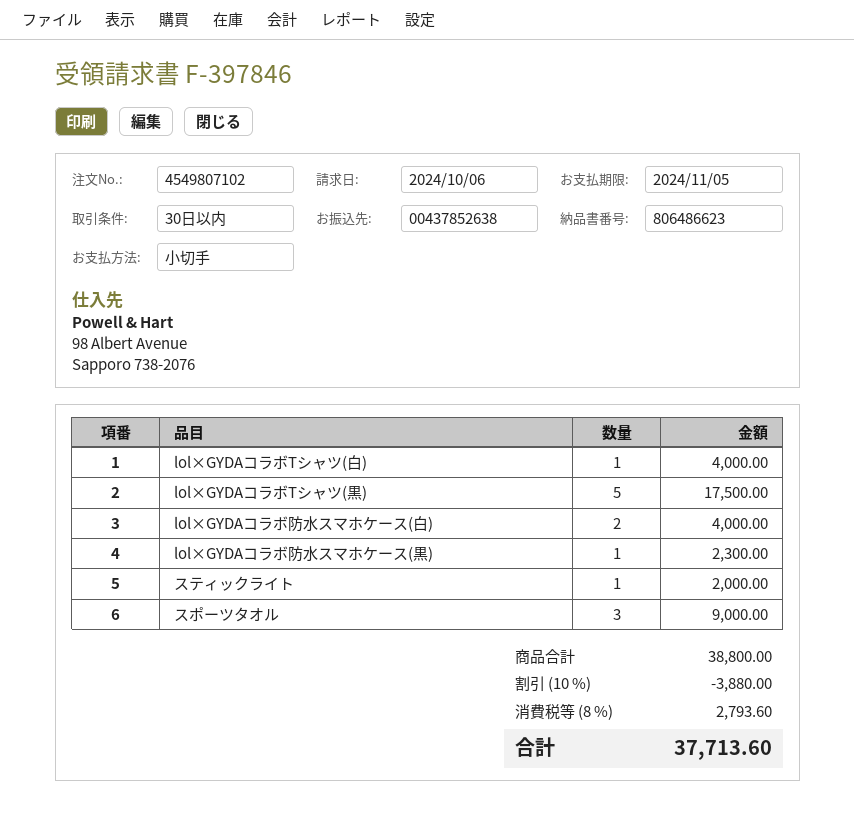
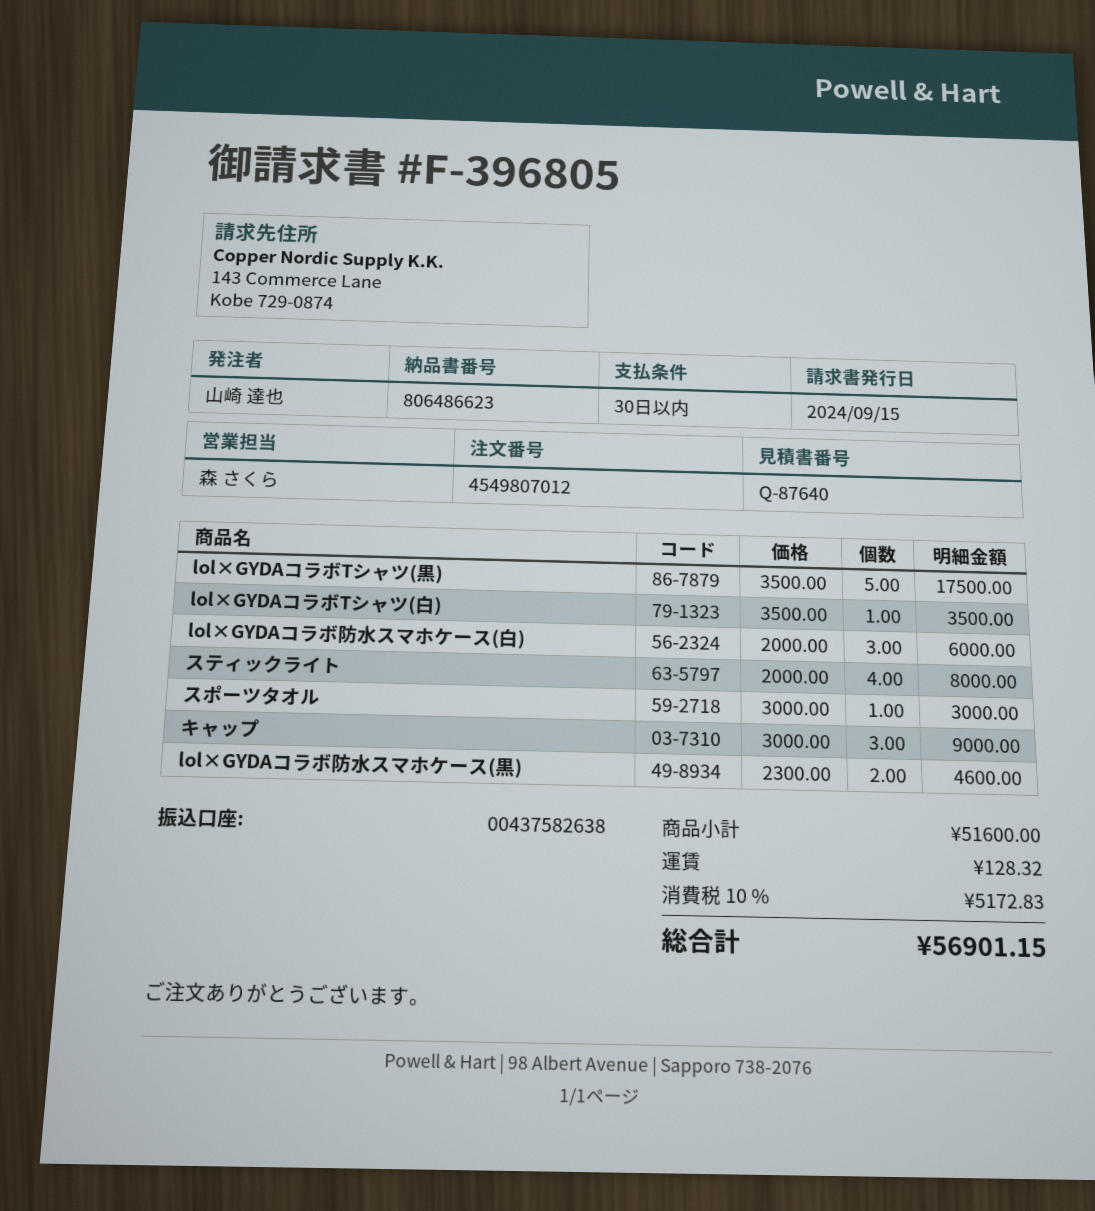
order number: 4549807102 -> 4549807012
invoice number: F-397846 -> F-396805
invoice date: 2024-10-06 -> 2024-09-15
bank account: 00437852638 -> 00437582638
lol×GYDAコラボTシャツ(白): 1 for 4000.00 -> 1 for 3500.00
lol×GYDAコラボ防水スマホケース(白): 2 for 4000.00 -> 3 for 6000.00
lol×GYDAコラボ防水スマホケース(黒): 1 for 2300.00 -> 2 for 4600.00
スティックライト: 1 for 2000.00 -> 4 for 8000.00
スポーツタオル: 3 for 9000.00 -> 1 for 3000.00
キャップ: none -> 3 for 9000.00
subtotal: 38800.00 -> 51600.00
discount: 10% = 3880.00 -> none
shipping: none -> 128.32
tax: 8% = 2793.60 -> 10% = 5172.83
total: 37713.60 -> 56901.15

